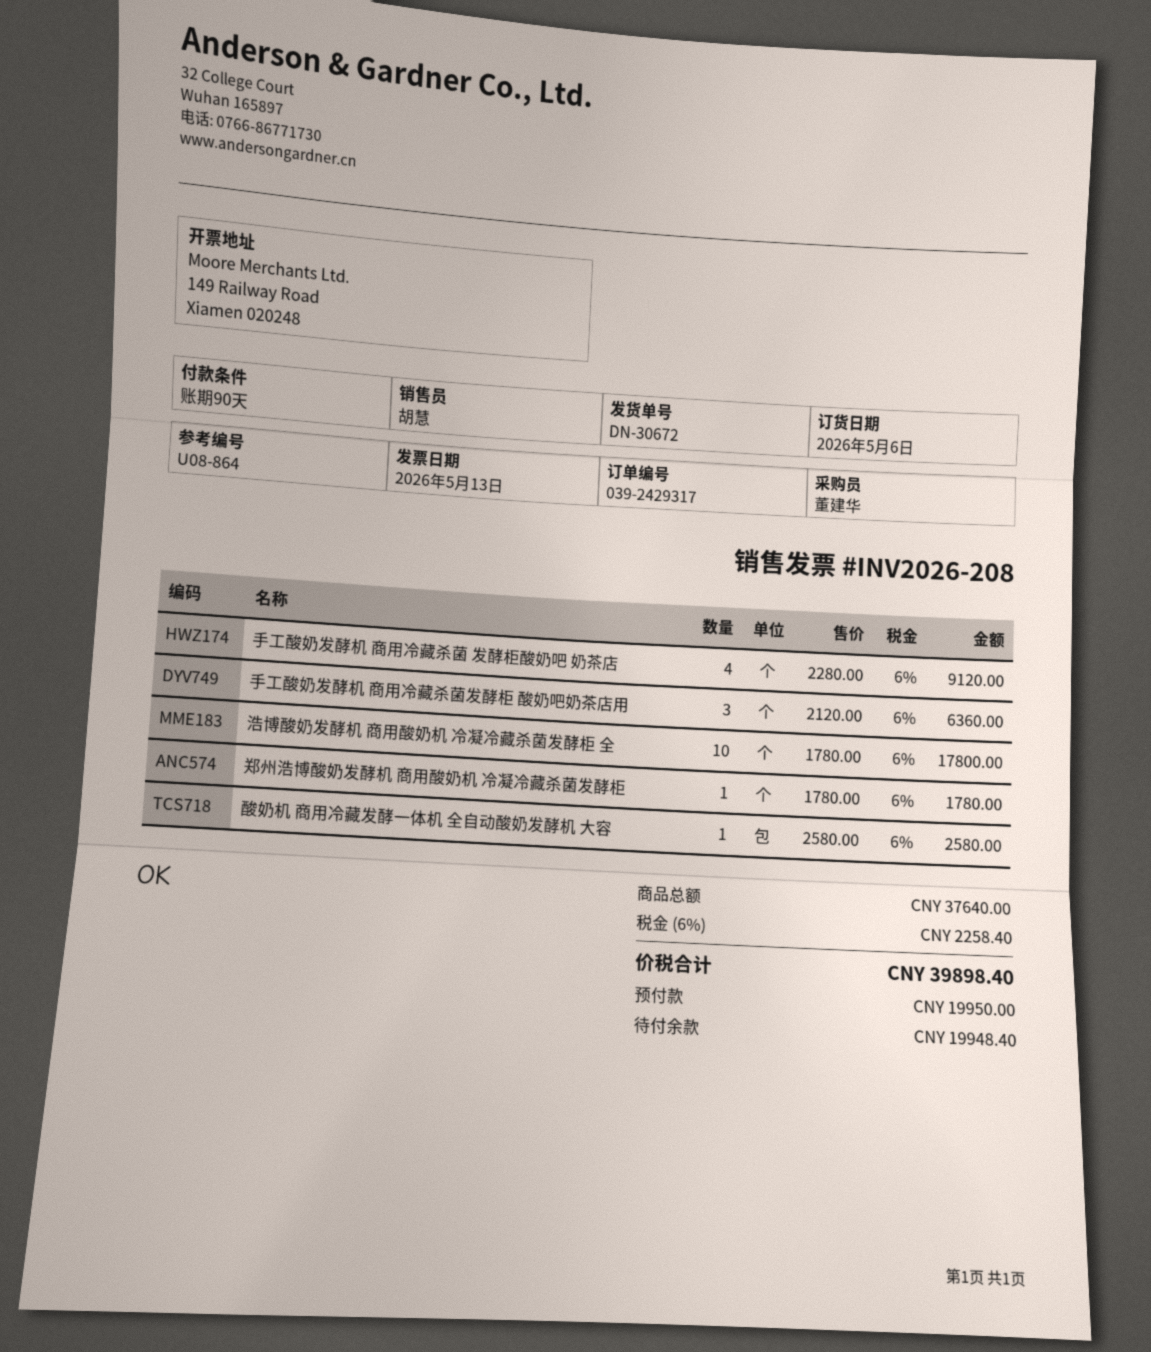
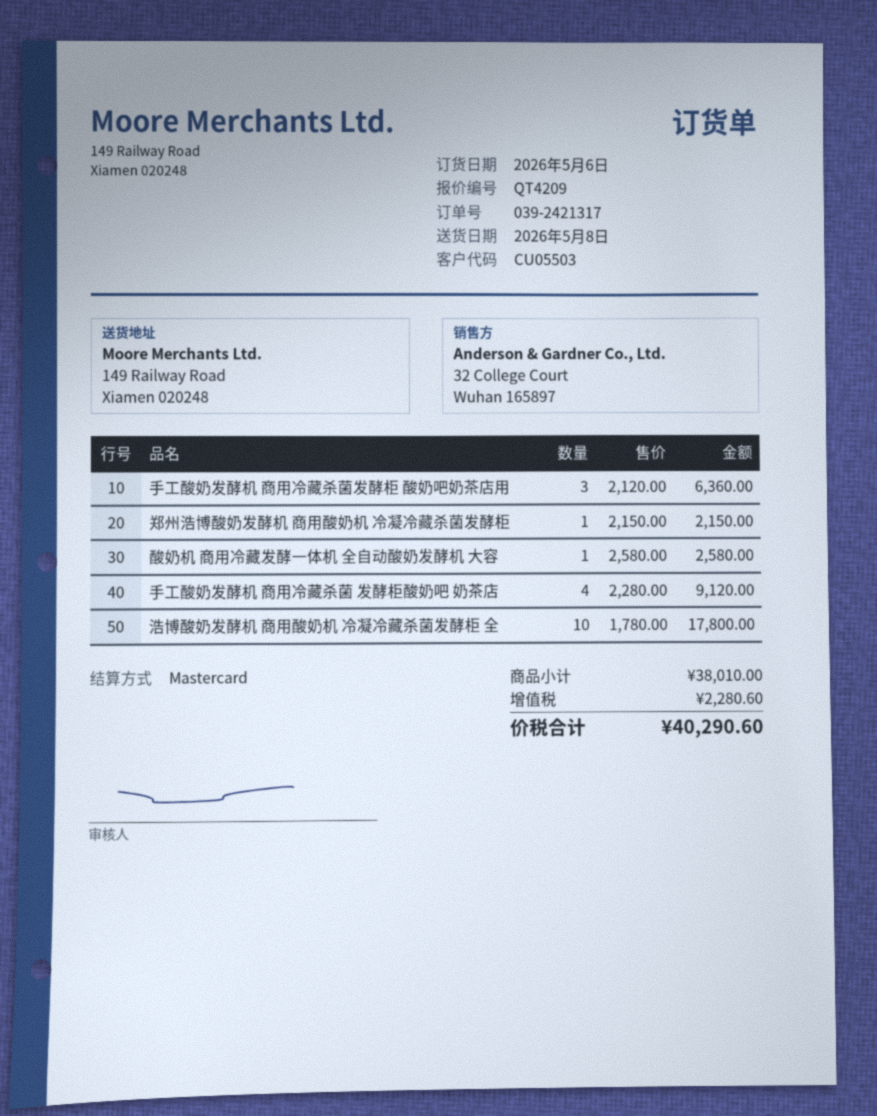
order number: 039-2429317 -> 039-2421317
郑州浩博酸奶发酵机 商用酸奶机 冷凝冷藏杀菌发酵柜: 1 x 1780.00 = 1780.00 -> 1 x 2150.00 = 2150.00
subtotal: 37640.00 -> 38010.00
tax: 2258.40 -> 2280.60
total: 39898.40 -> 40290.60

